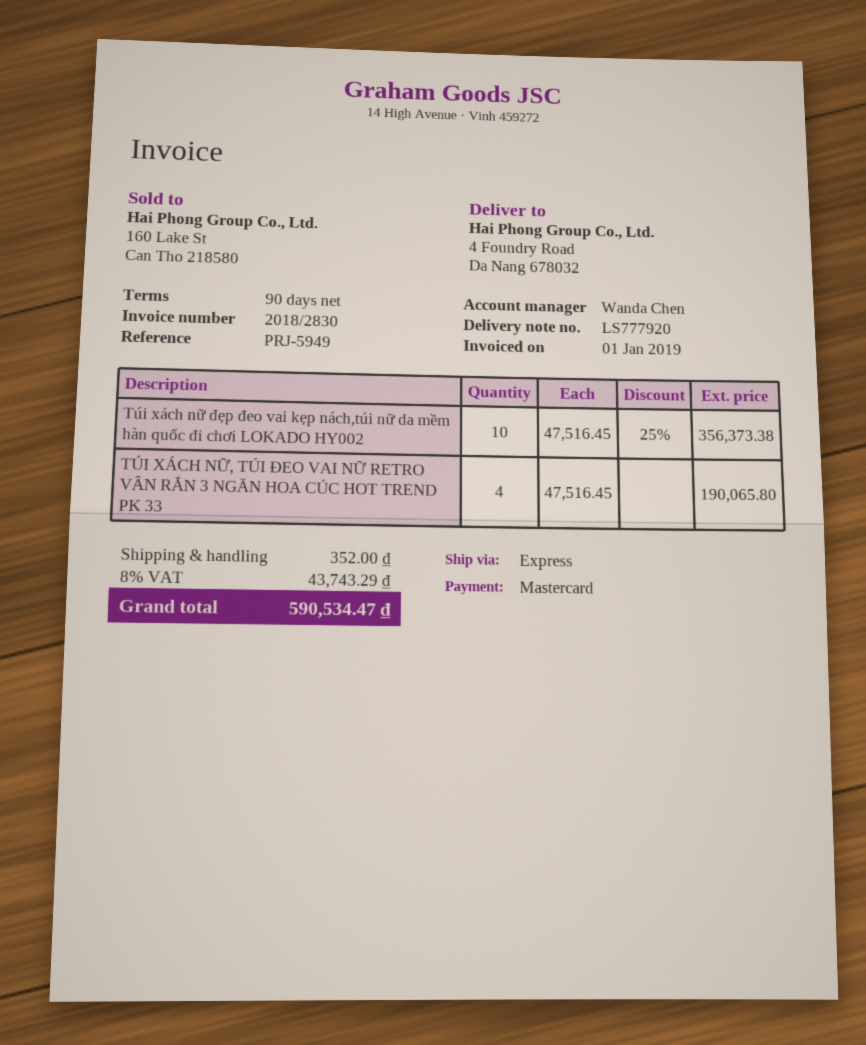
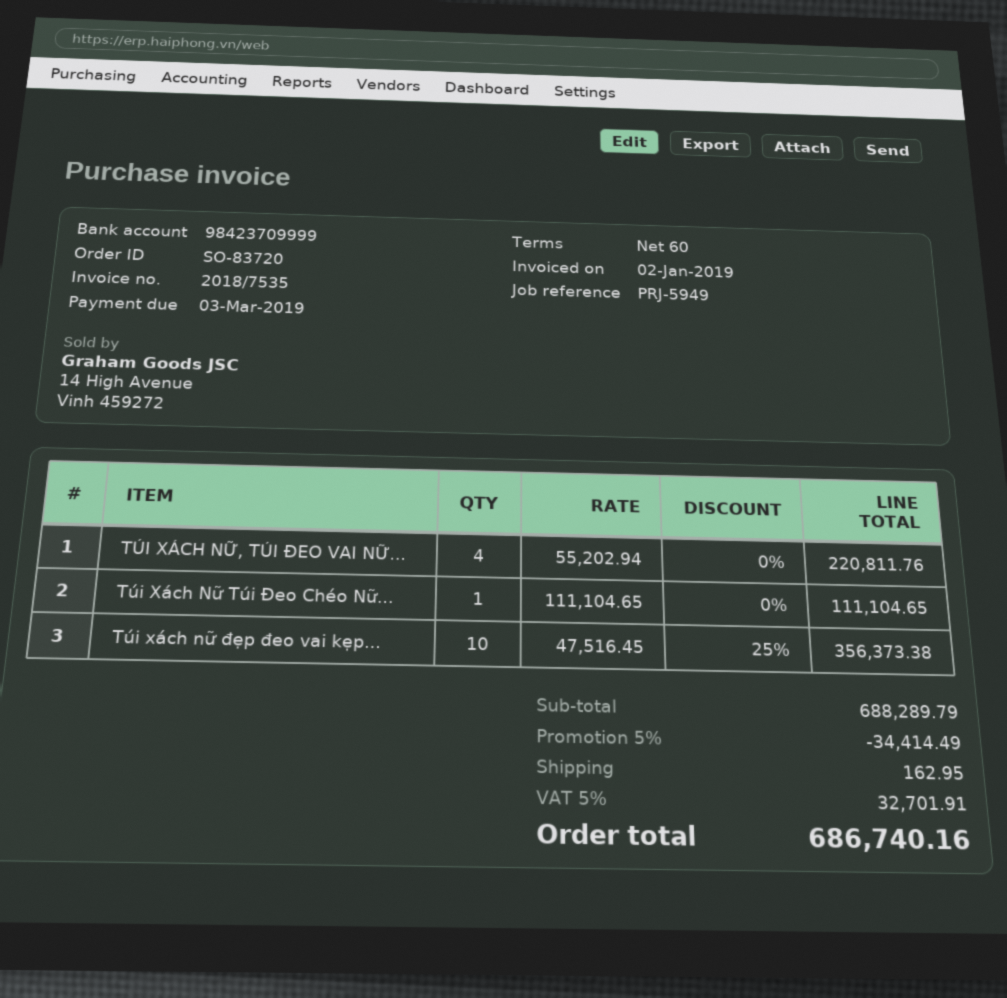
invoice number: 2018/2830 -> 2018/7535
invoice date: 2019-01-01 -> 2019-01-02
payment terms: 90 days -> 60 days
TÚI XÁCH NỮ, TÚI ĐEO VAI NỮ RETRO VÂN RẮN 3 NGĂN HOA CÚC HOT TREND PK 33: 4 x 47516.45 = 190065.80 -> 4 x 55202.94 = 220811.76
Túi Xách Nữ Túi Đeo Chéo Nữ...: none -> 1 x 111104.65 = 111104.65
discount: none -> 5% = 34414.49
shipping: 352.00 -> 162.95
tax: 8% = 43743.29 -> 5% = 32701.91
total: 590534.47 -> 686740.16

